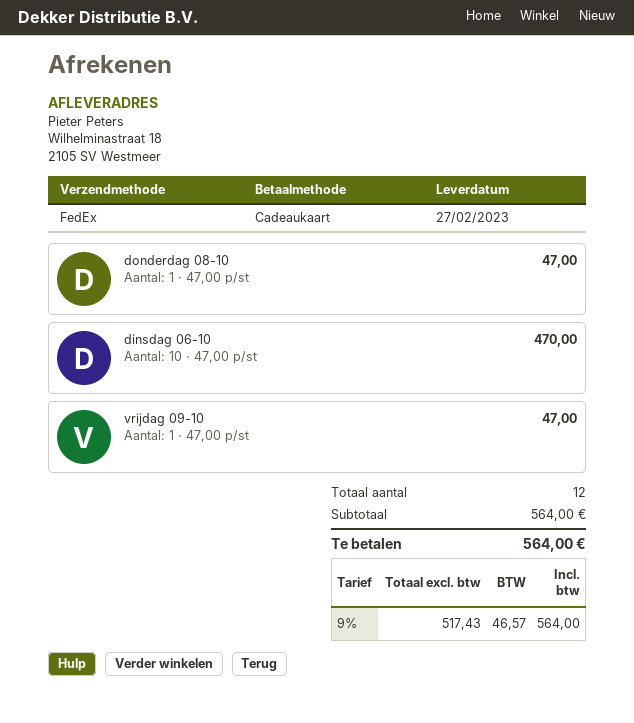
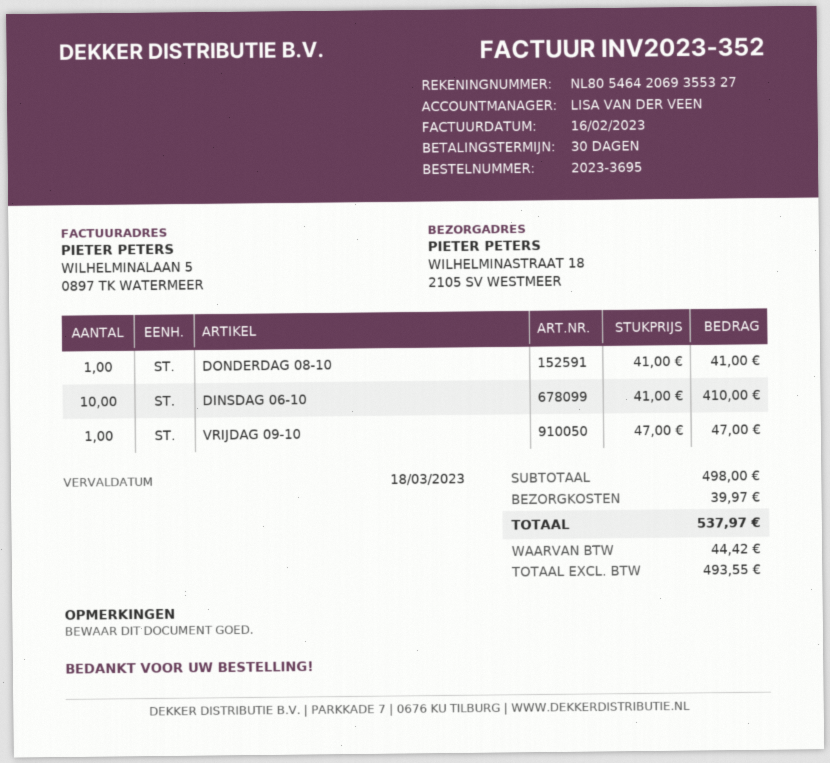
donderdag 08-10: 1 x 47.00 = 47.00 -> 1 x 41.00 = 41.00
dinsdag 06-10: 10 x 47.00 = 470.00 -> 10 x 41.00 = 410.00
subtotal: 564.00 -> 498.00
shipping: none -> 39.97
net: 517.43 -> 493.55
tax: 46.57 -> 44.42
total: 564.00 -> 537.97

